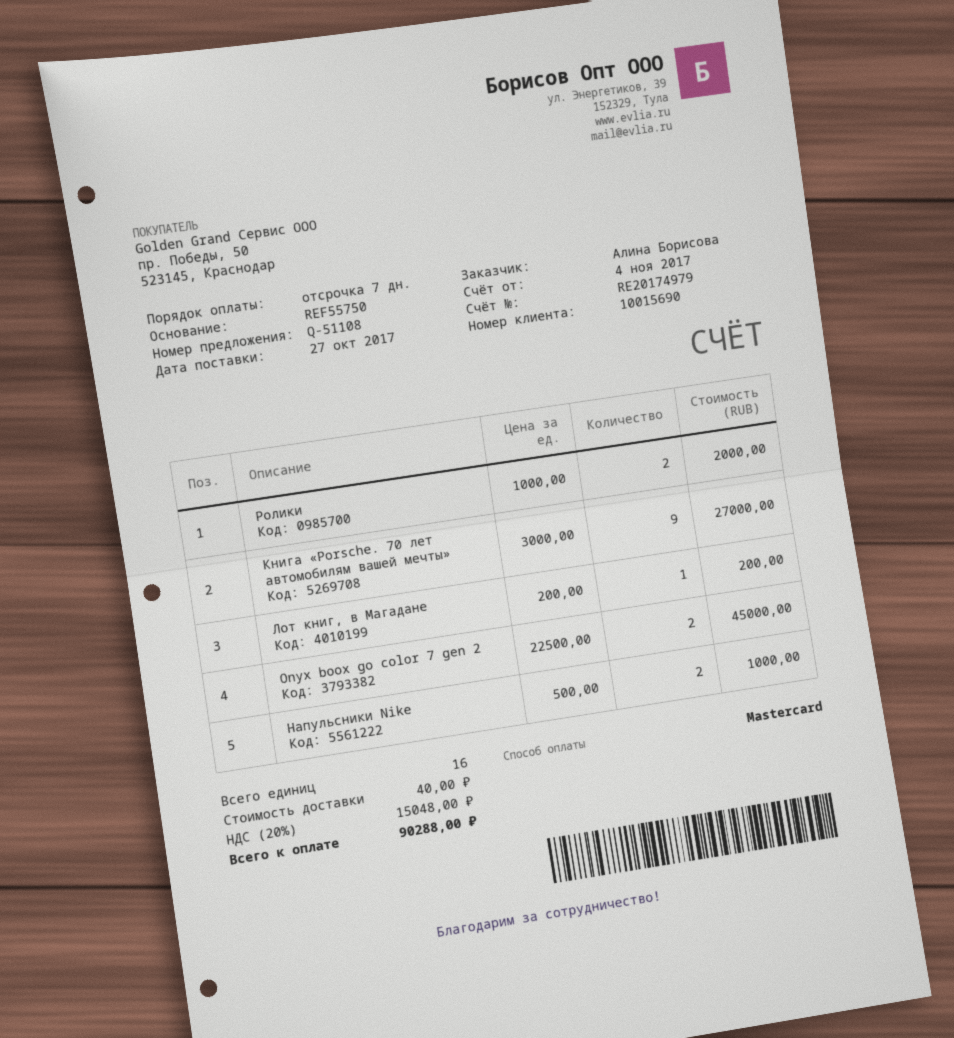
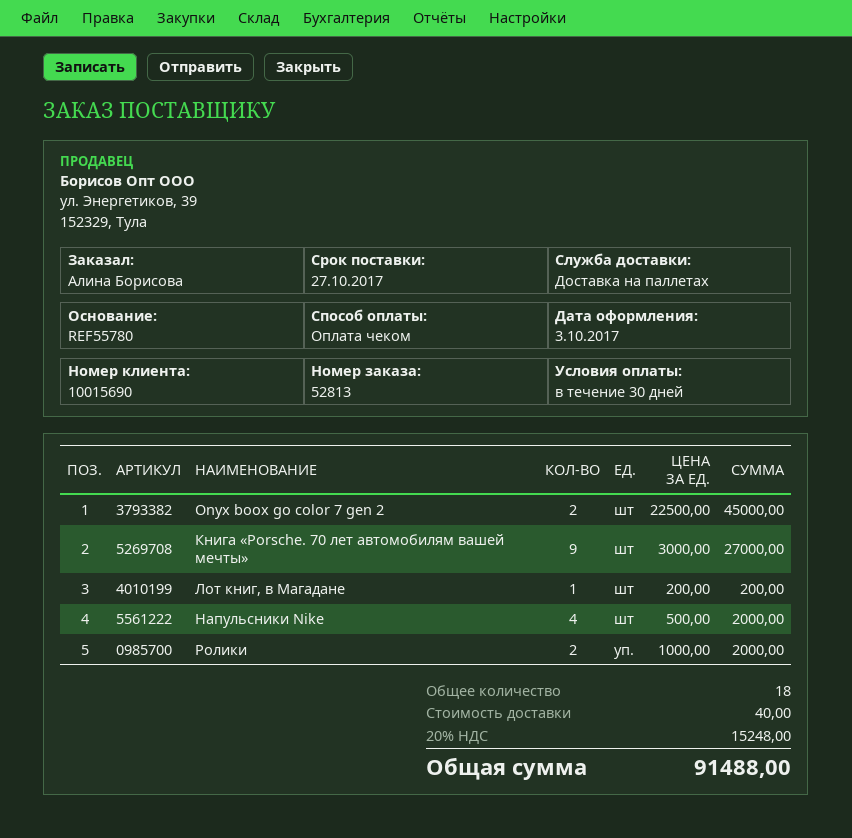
payment terms: 7 days -> 30 days
reference: REF55750 -> REF55780
payment method: Mastercard -> cheque
Напульсники Nike: 2 x 500.00 = 1000.00 -> 4 x 500.00 = 2000.00
total quantity: 16 -> 18
tax: 20% = 15048.00 -> 20% = 15248.00
total: 90288.00 -> 91488.00

